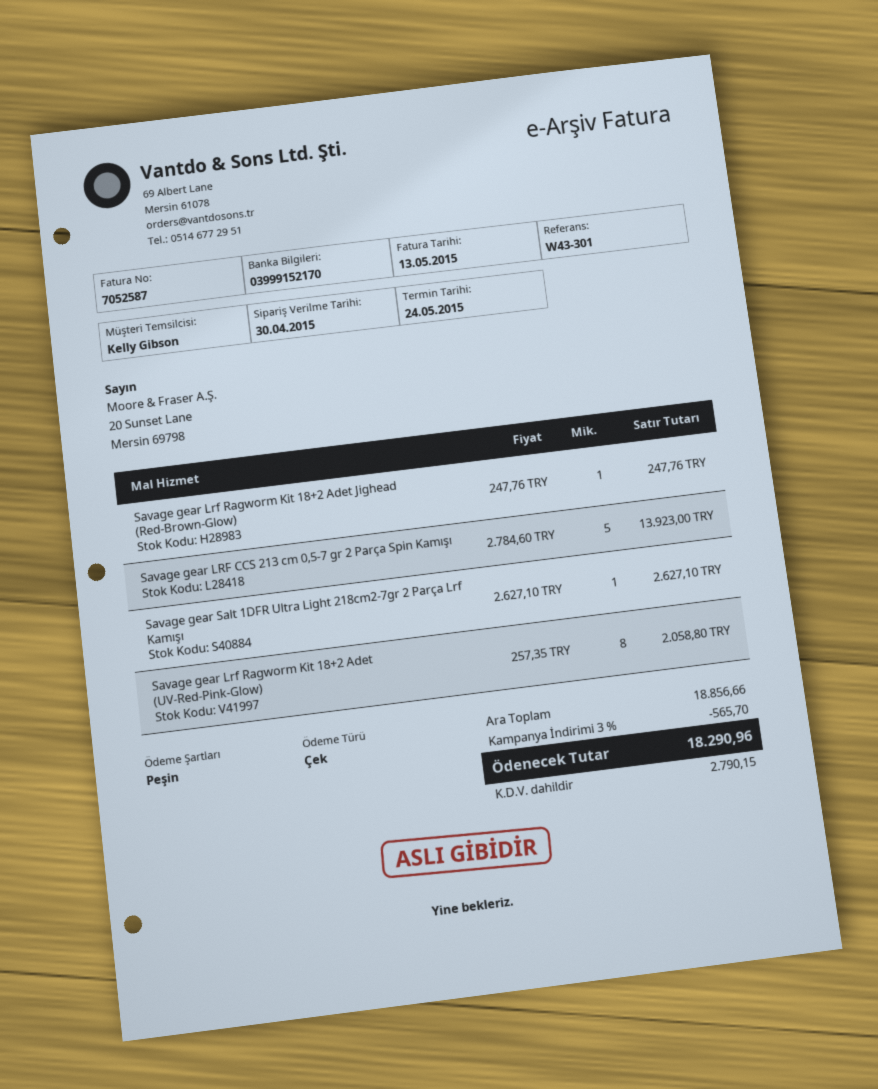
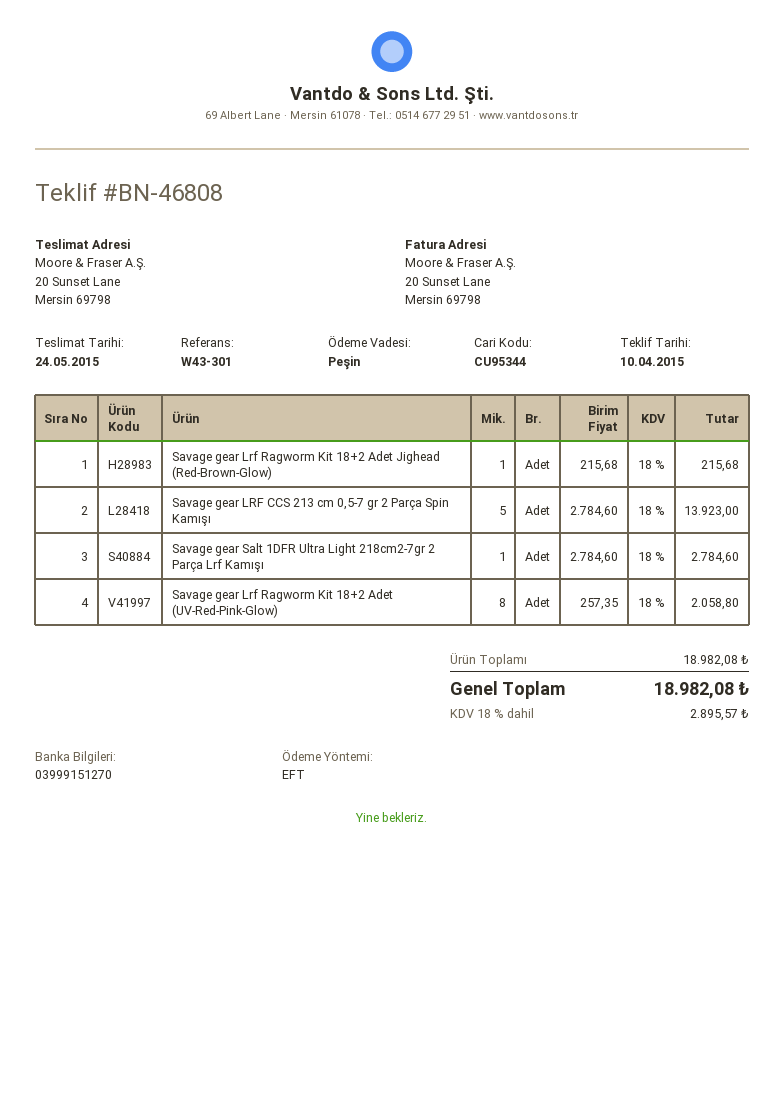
payment method: cheque -> bank transfer
bank account: 03999152170 -> 03999151270
Savage gear Lrf Ragworm Kit 18+2 Adet Jighead (Red-Brown-Glow): 1 x 247.76 = 247.76 -> 1 x 215.68 = 215.68
Savage gear Salt 1DFR Ultra Light 218cm2-7gr 2 Parça Lrf Kamışı: 1 x 2627.10 = 2627.10 -> 1 x 2784.60 = 2784.60
subtotal: 18856.66 -> 18982.08
discount: 3% = 565.70 -> none
tax: 2790.15 -> 2895.57
total: 18290.96 -> 18982.08

